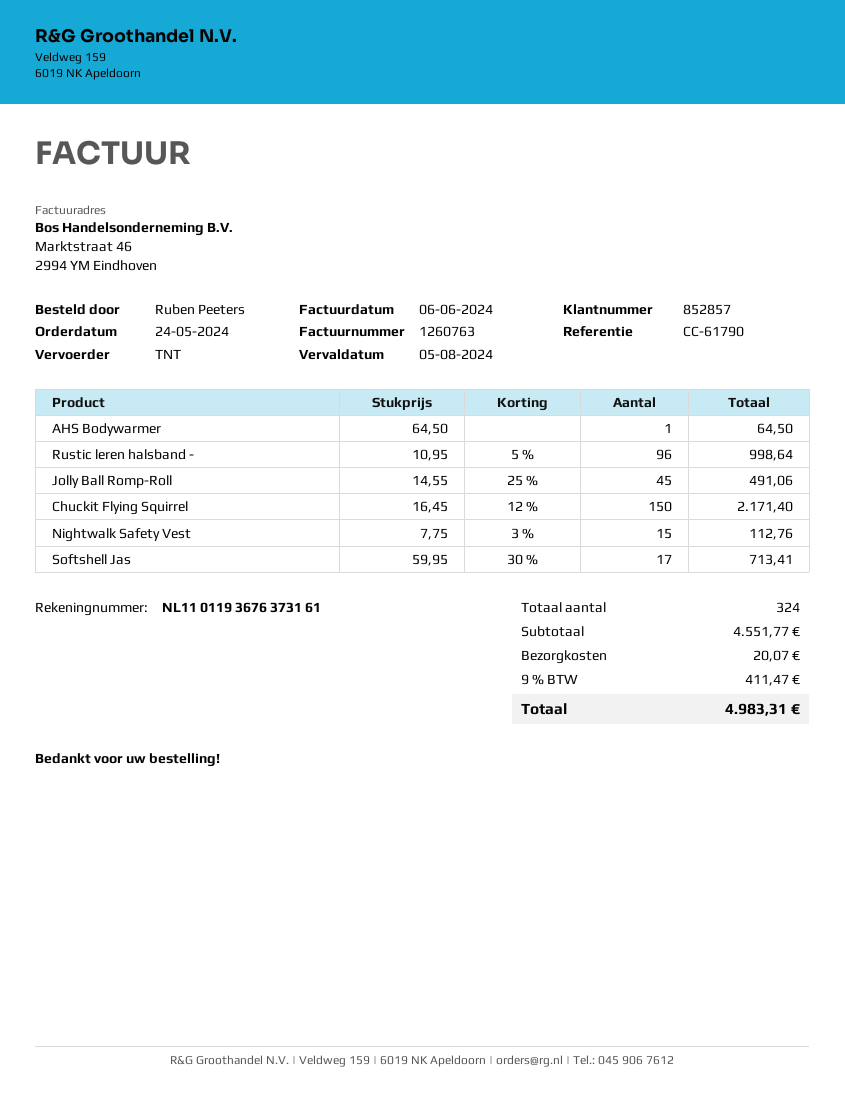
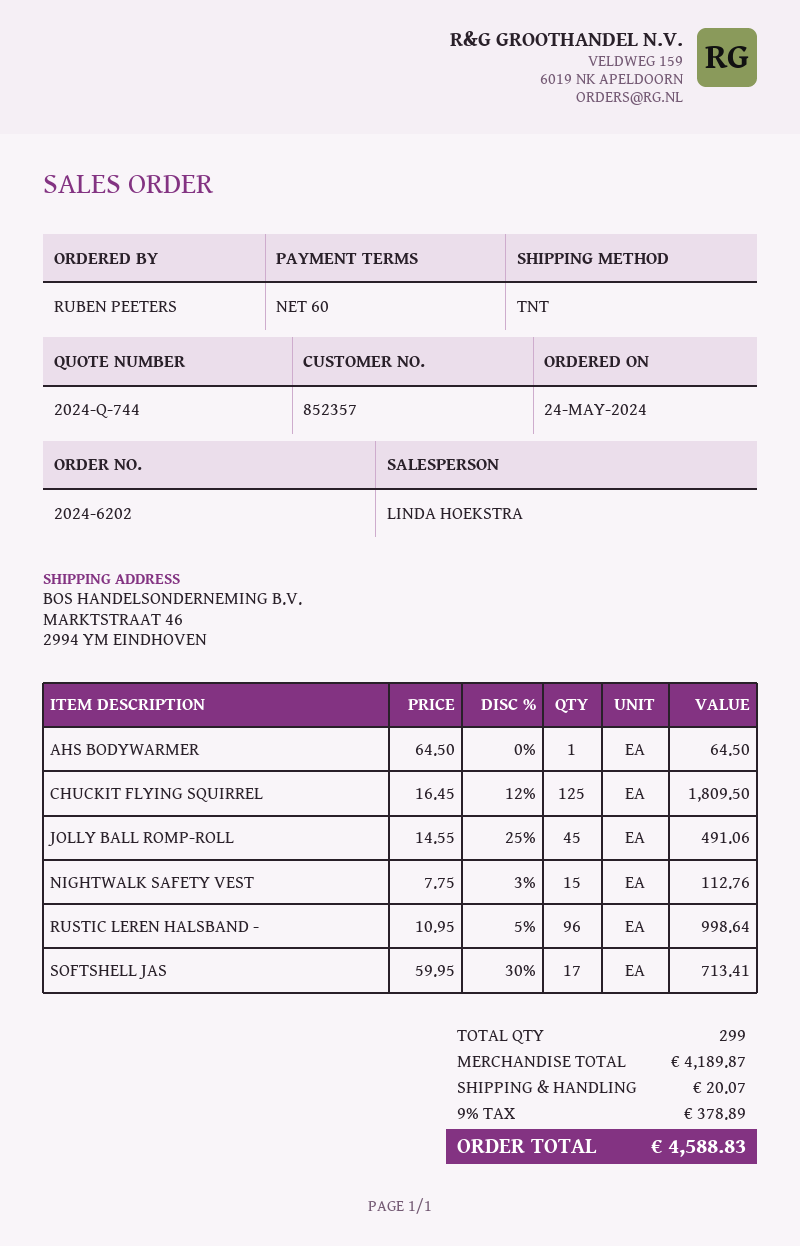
customer number: 852857 -> 852357
Chuckit Flying Squirrel: 150 x 16.45 - 12% = 2171.40 -> 125 x 16.45 - 12% = 1809.50
total quantity: 324 -> 299
subtotal: 4551.77 -> 4189.87
tax: 9% = 411.47 -> 9% = 378.89
total: 4983.31 -> 4588.83

